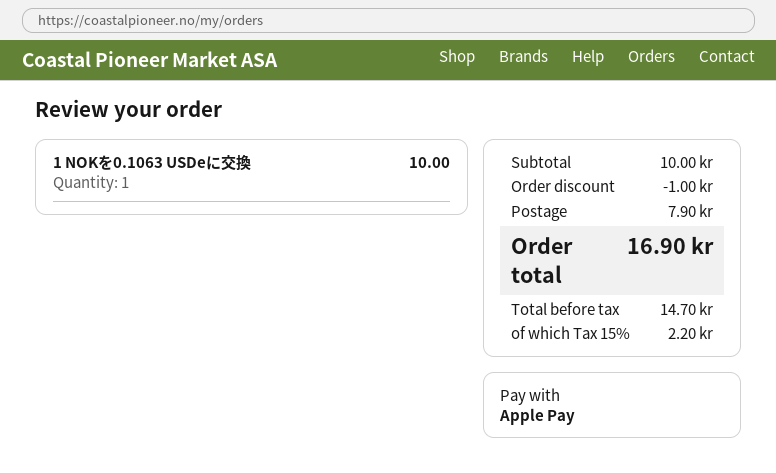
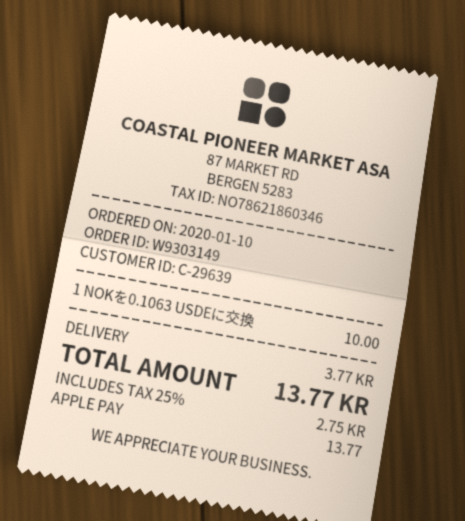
discount: 1.00 -> none
shipping: 7.90 -> 3.77
tax: 15% = 2.20 -> 25% = 2.75
total: 16.90 -> 13.77

